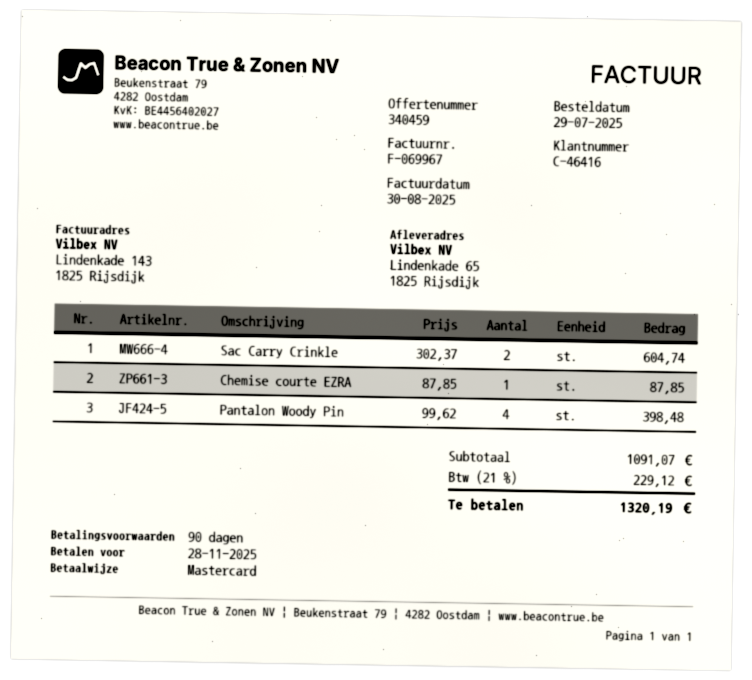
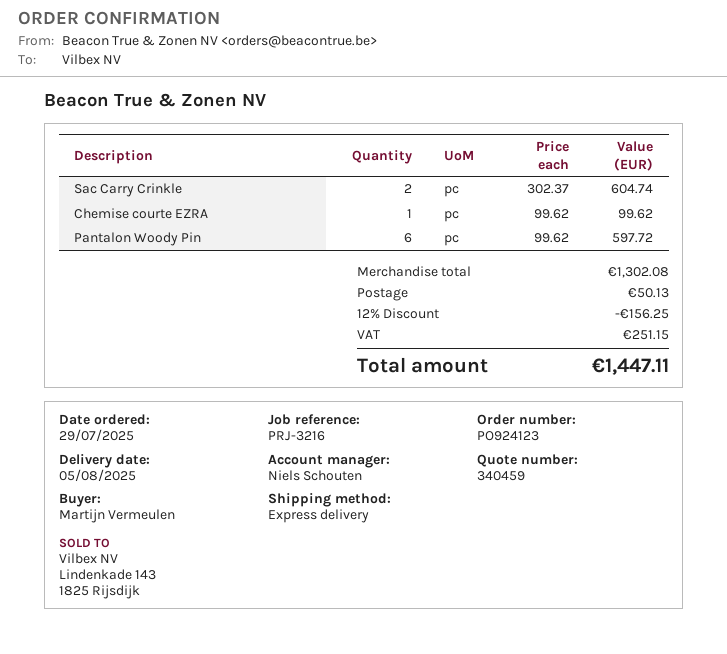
Chemise courte EZRA: 1 x 87.85 = 87.85 -> 1 x 99.62 = 99.62
Pantalon Woody Pin: 4 x 99.62 = 398.48 -> 6 x 99.62 = 597.72
subtotal: 1091.07 -> 1302.08
discount: none -> 12% = 156.25
shipping: none -> 50.13
tax: 229.12 -> 251.15
total: 1320.19 -> 1447.11

